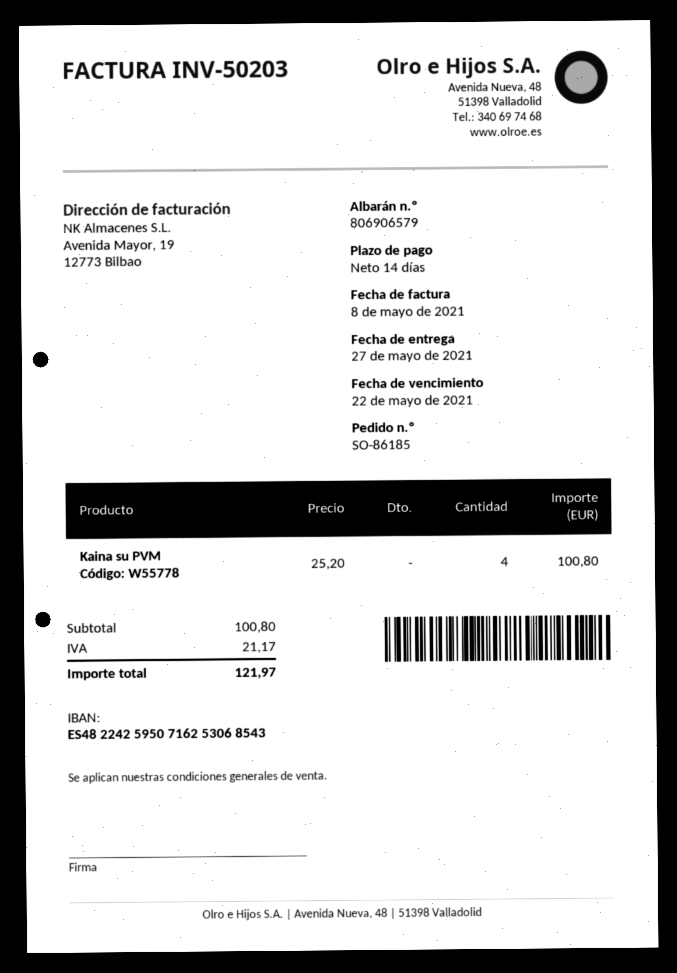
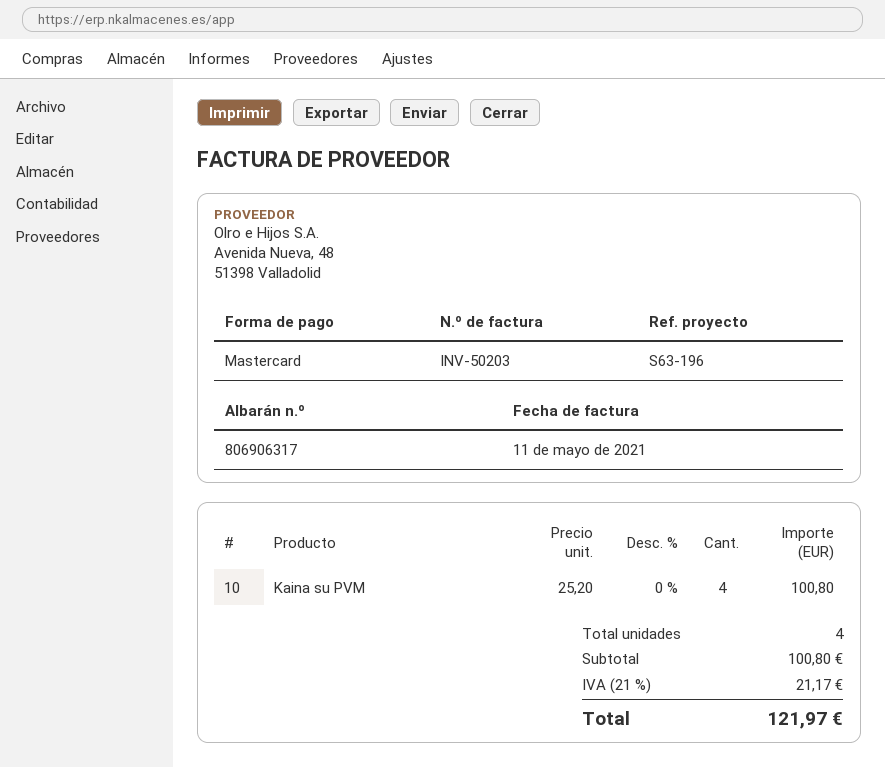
delivery note number: 806906579 -> 806906317
invoice date: 2021-05-08 -> 2021-05-11

